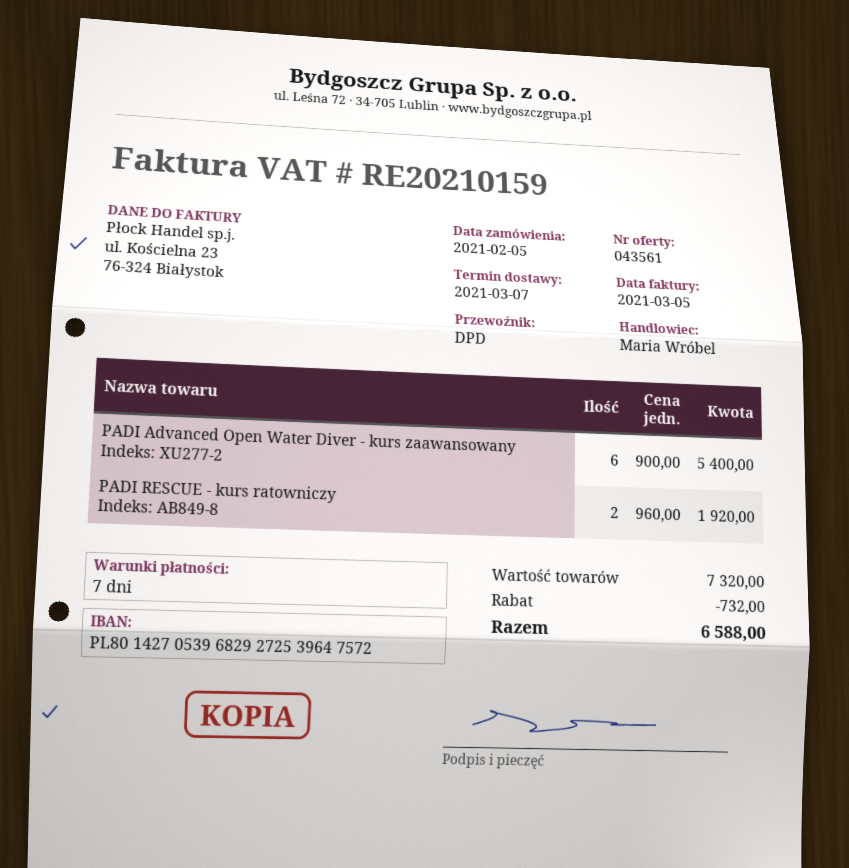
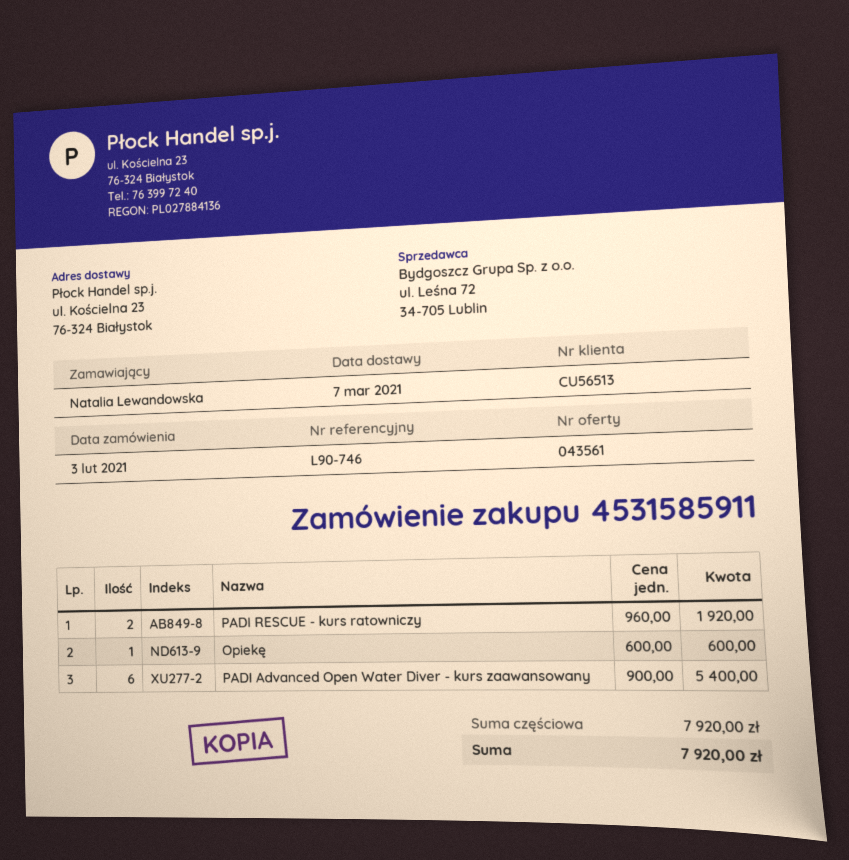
order date: 2021-02-05 -> 2021-02-03
Opiekę: none -> 1 x 600.00 = 600.00
subtotal: 7320.00 -> 7920.00
discount: 732.00 -> none
total: 6588.00 -> 7920.00

